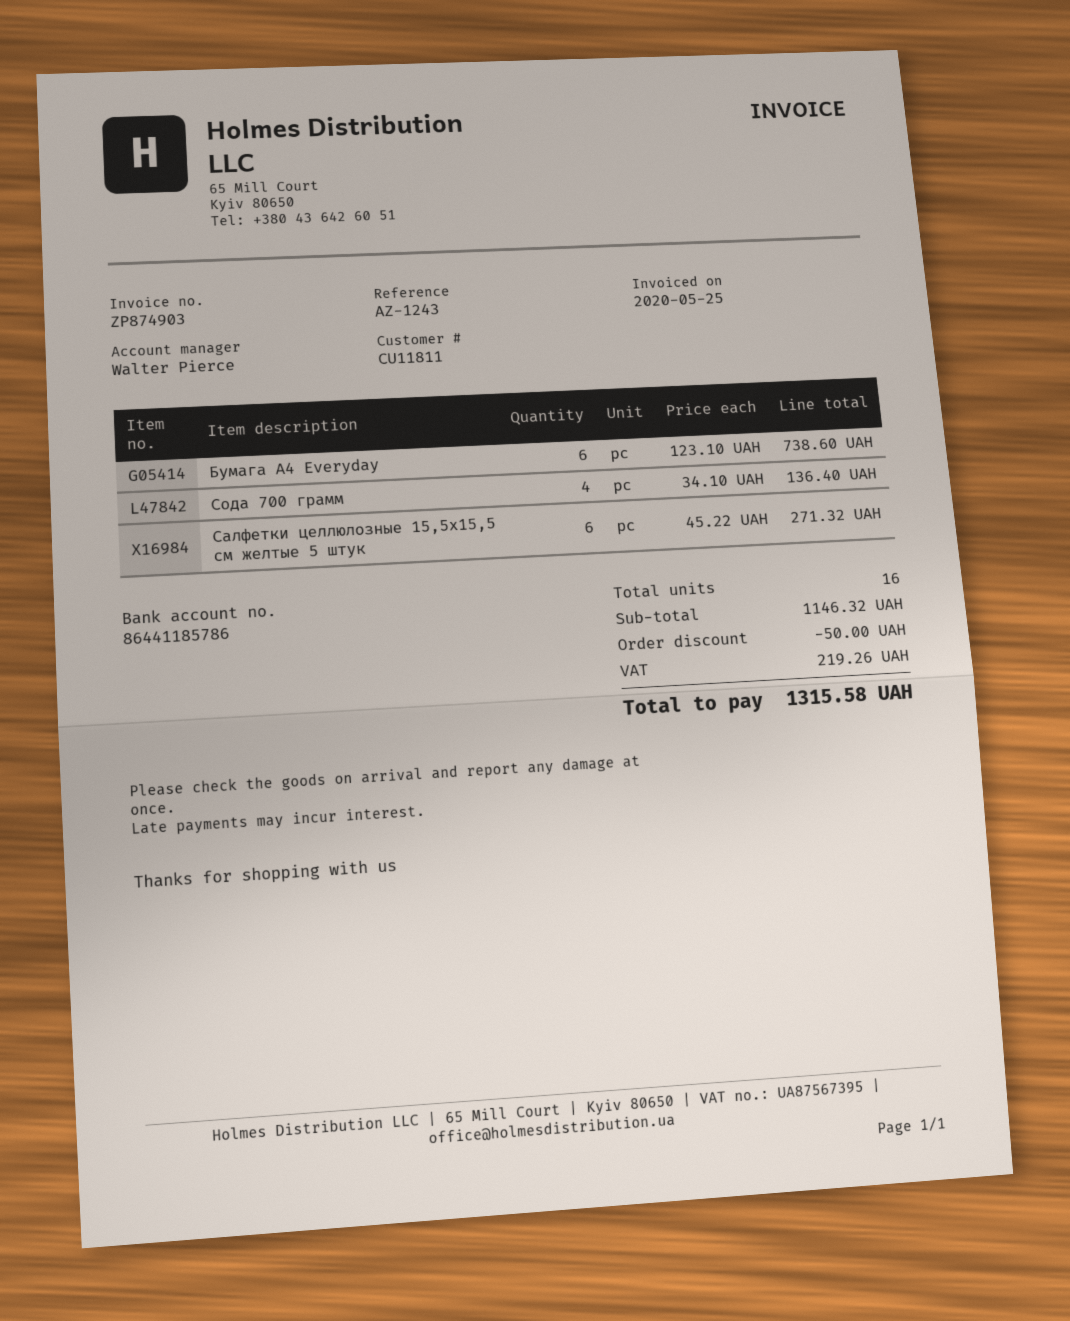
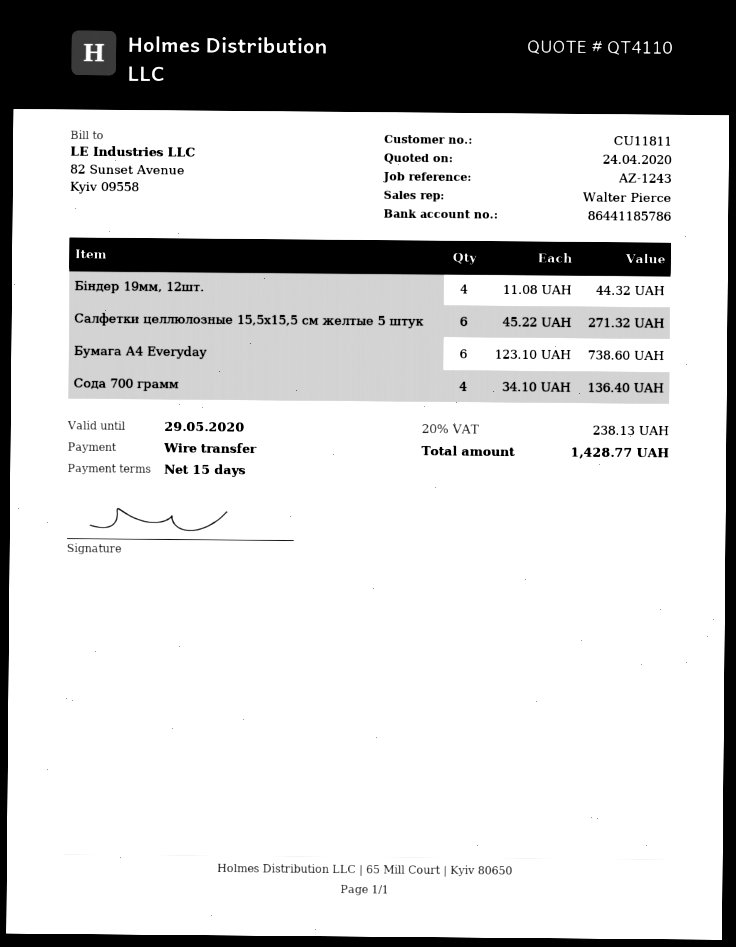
Біндер 19мм, 12шт.: none -> 4 x 11.08 = 44.32
discount: 50.00 -> none
tax: 219.26 -> 238.13
total: 1315.58 -> 1428.77

